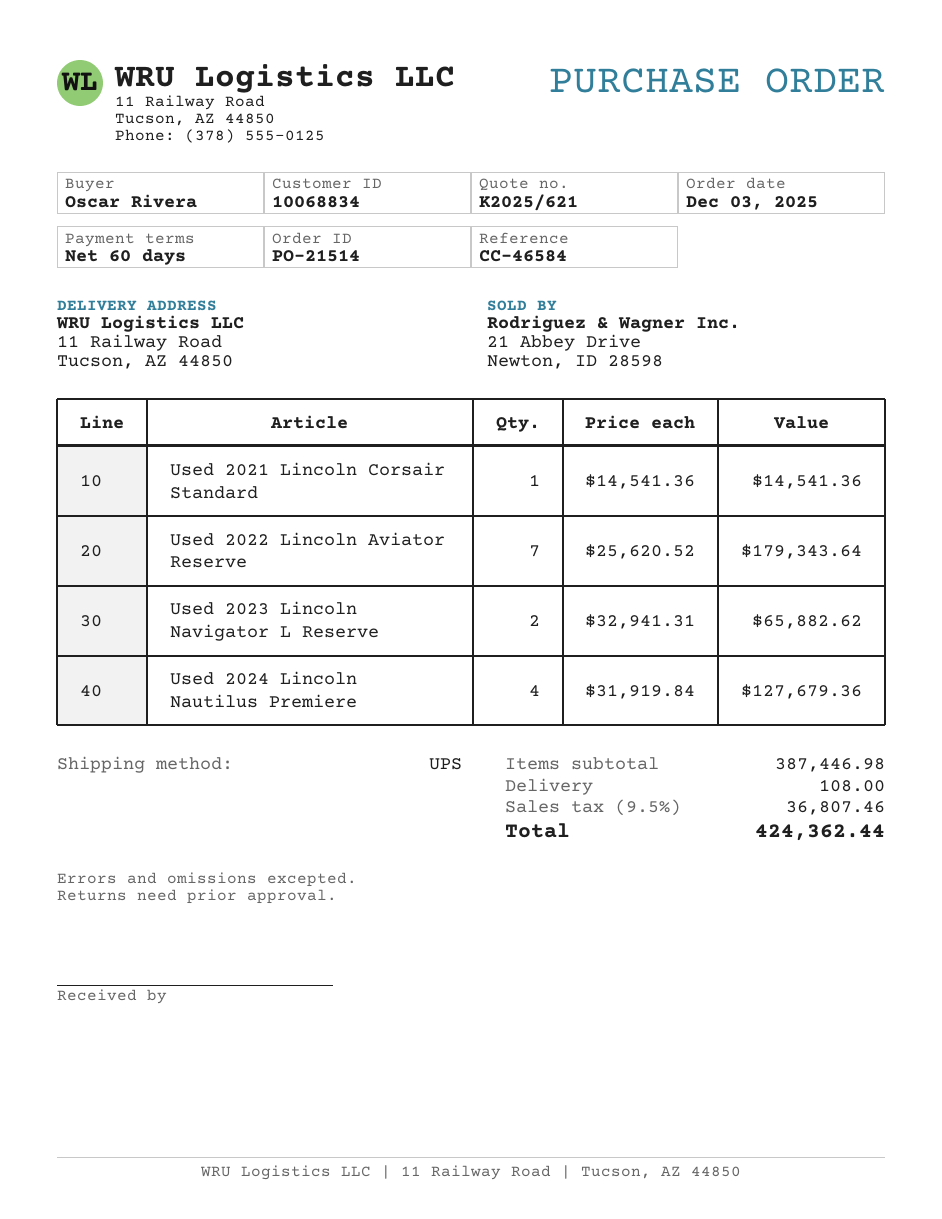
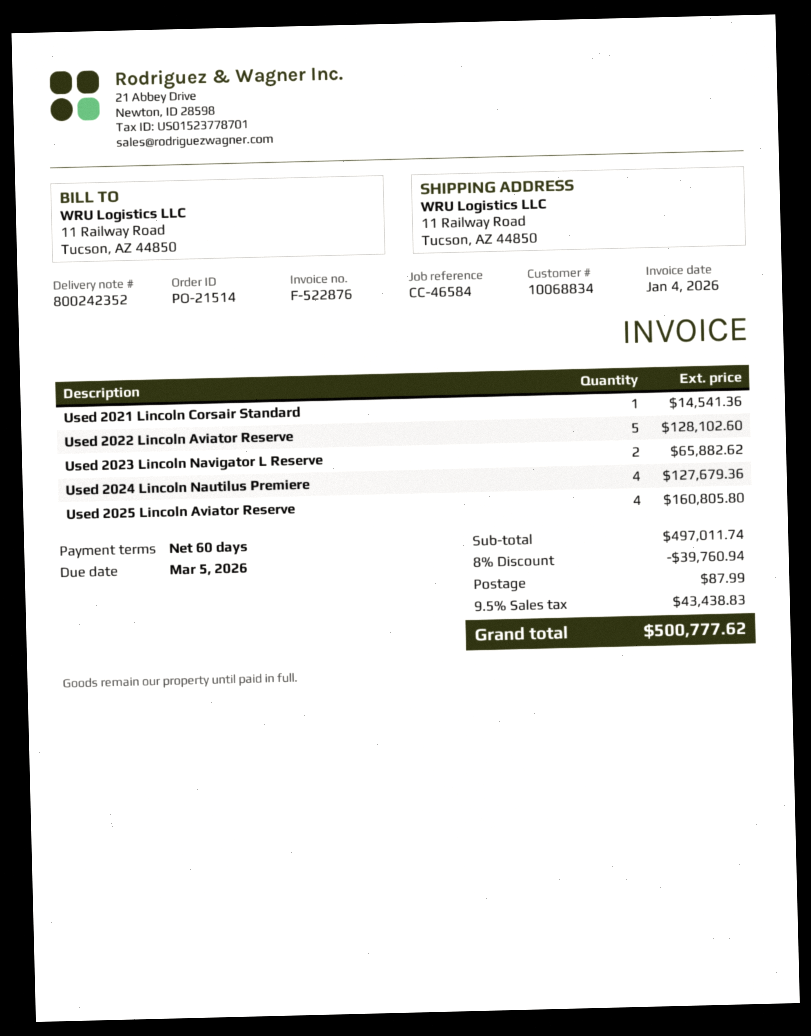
Used 2022 Lincoln Aviator Reserve: 7 for 179343.64 -> 5 for 128102.60
Used 2025 Lincoln Aviator Reserve: none -> 4 for 160805.80
subtotal: 387446.98 -> 497011.74
discount: none -> 8% = 39760.94
shipping: 108.00 -> 87.99
tax: 9.5% = 36807.46 -> 9.5% = 43438.83
total: 424362.44 -> 500777.62

